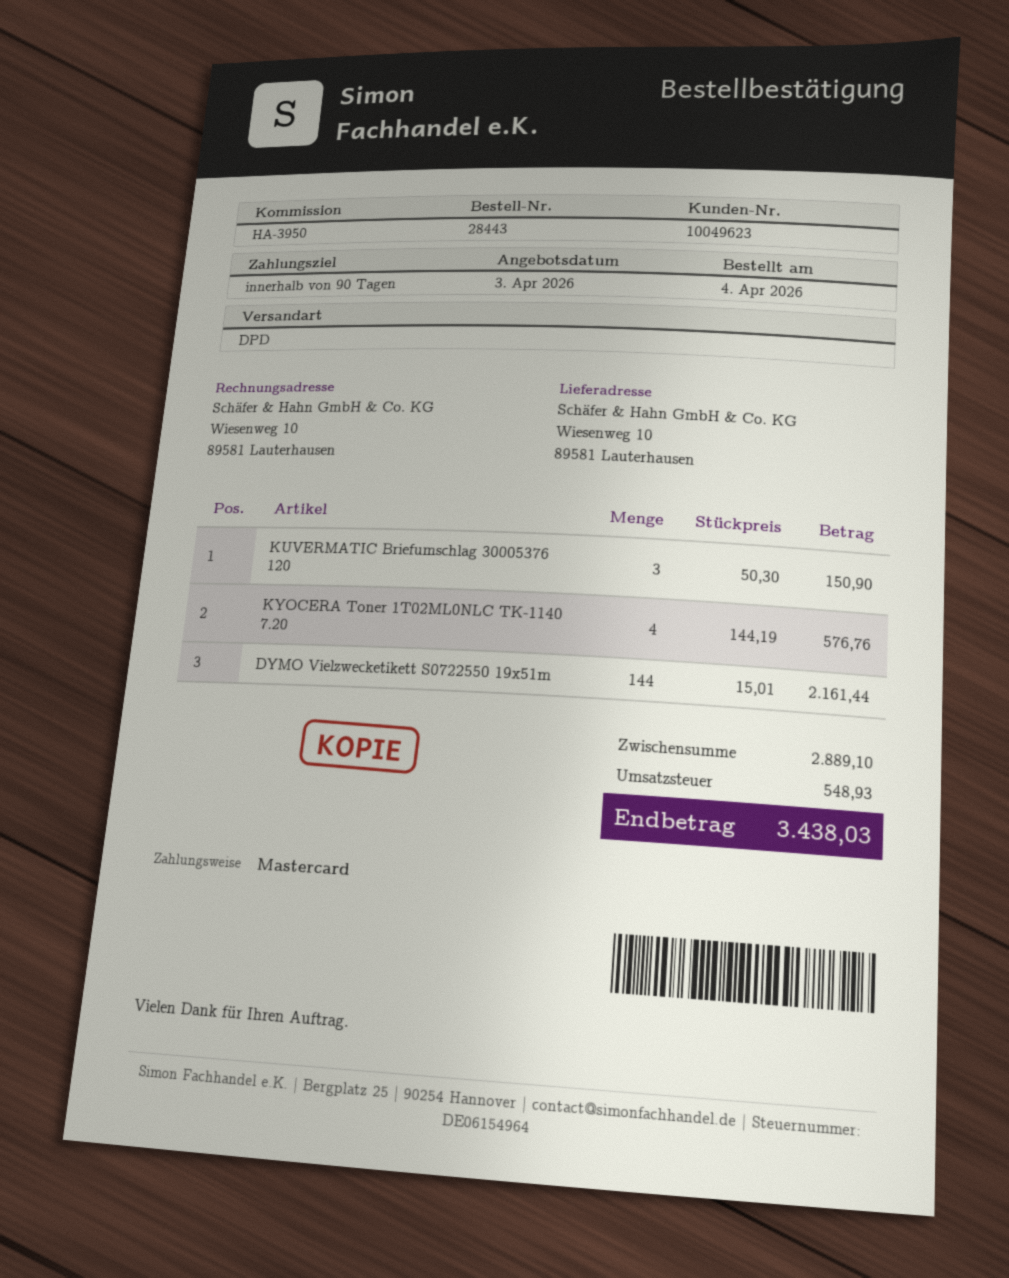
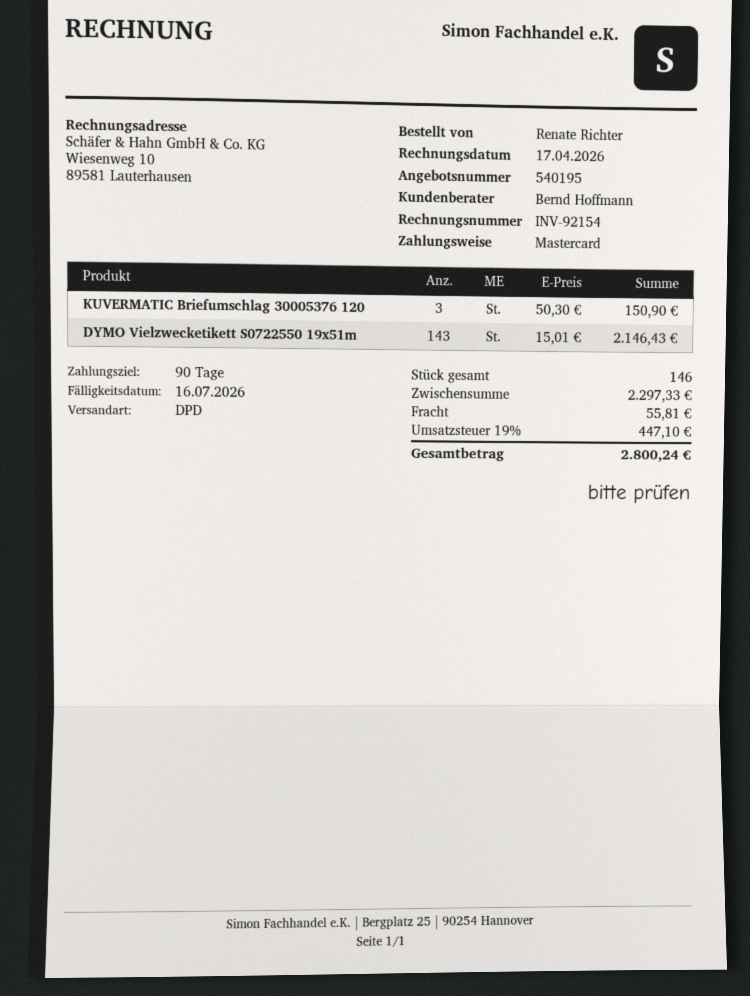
KYOCERA Toner 1T02ML0NLC TK-1140 7.20: 4 x 144.19 = 576.76 -> none
DYMO Vielzwecketikett S0722550 19x51m: 144 x 15.01 = 2161.44 -> 143 x 15.01 = 2146.43
subtotal: 2889.10 -> 2297.33
shipping: none -> 55.81
tax: 548.93 -> 447.10
total: 3438.03 -> 2800.24

